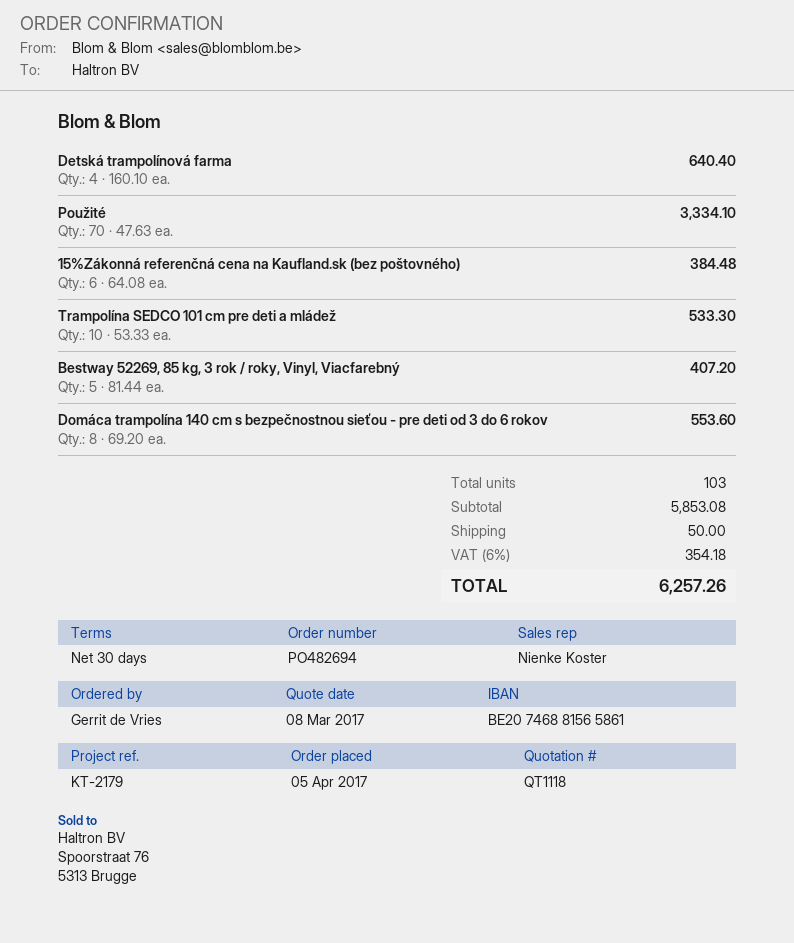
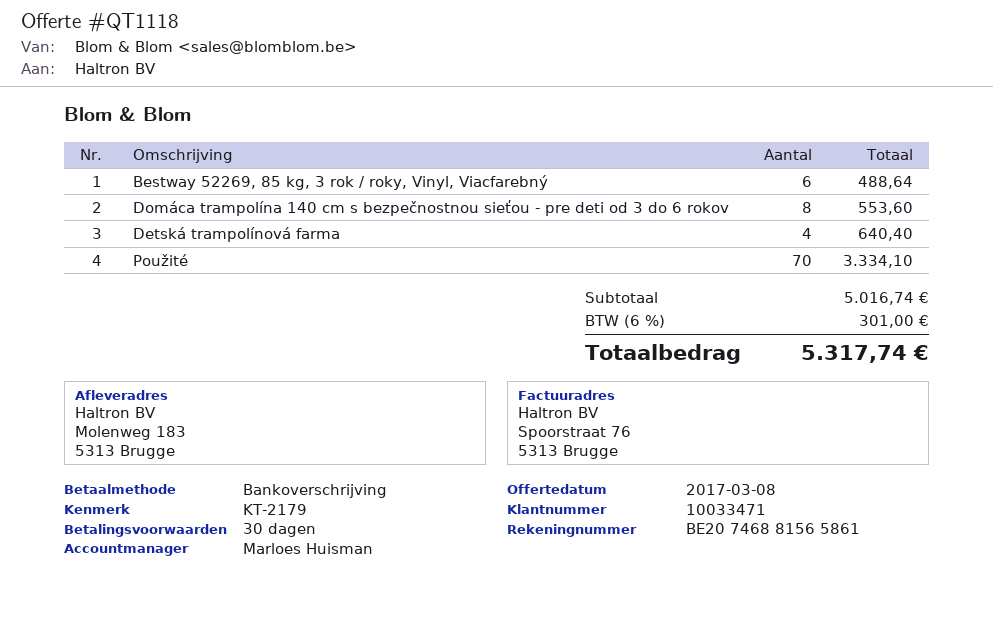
sales rep: Nienke Koster -> Marloes Huisman
15%Zákonná referenčná cena na Kaufland.sk (bez poštovného): 6 for 384.48 -> none
Trampolína SEDCO 101 cm pre deti a mládež: 10 for 533.30 -> none
Bestway 52269, 85 kg, 3 rok / roky, Vinyl, Viacfarebný: 5 for 407.20 -> 6 for 488.64
subtotal: 5853.08 -> 5016.74
shipping: 50.00 -> none
tax: 6% = 354.18 -> 6% = 301.00
total: 6257.26 -> 5317.74

